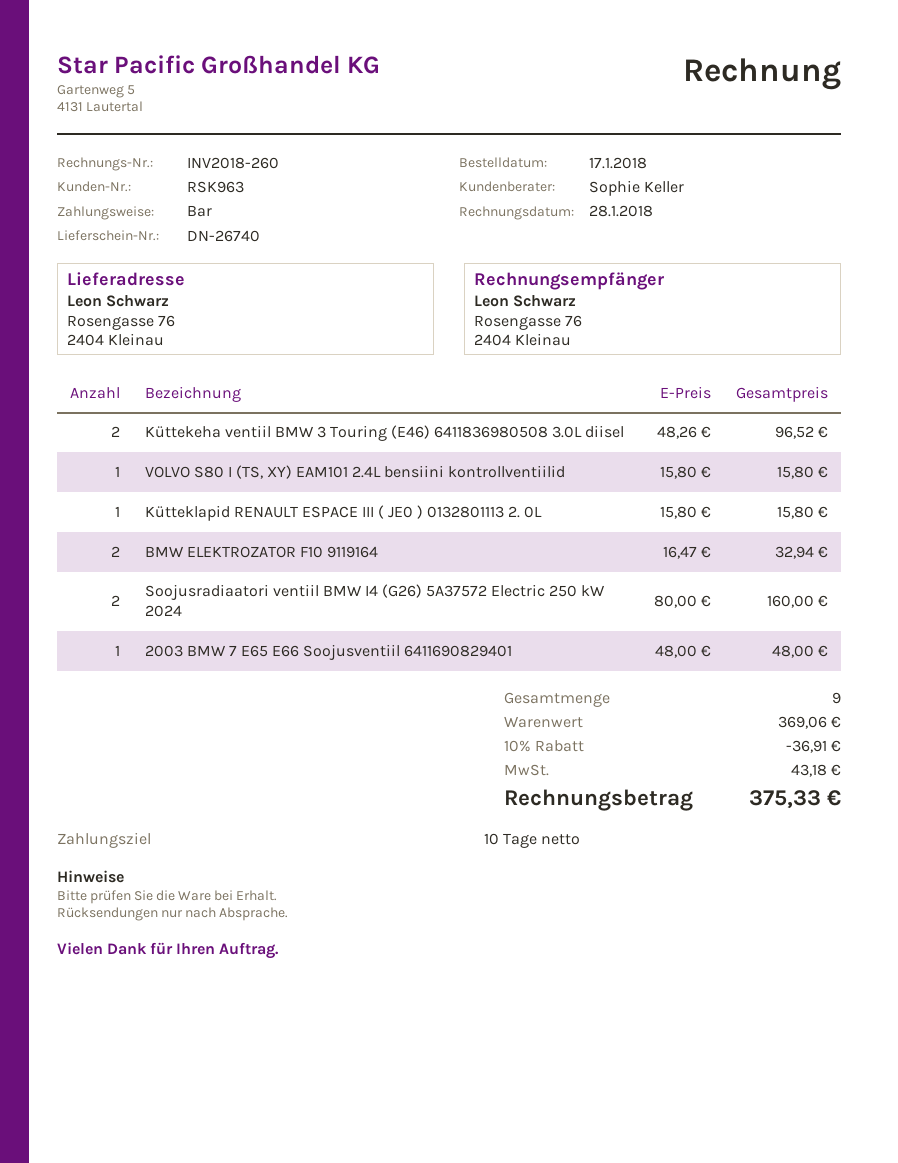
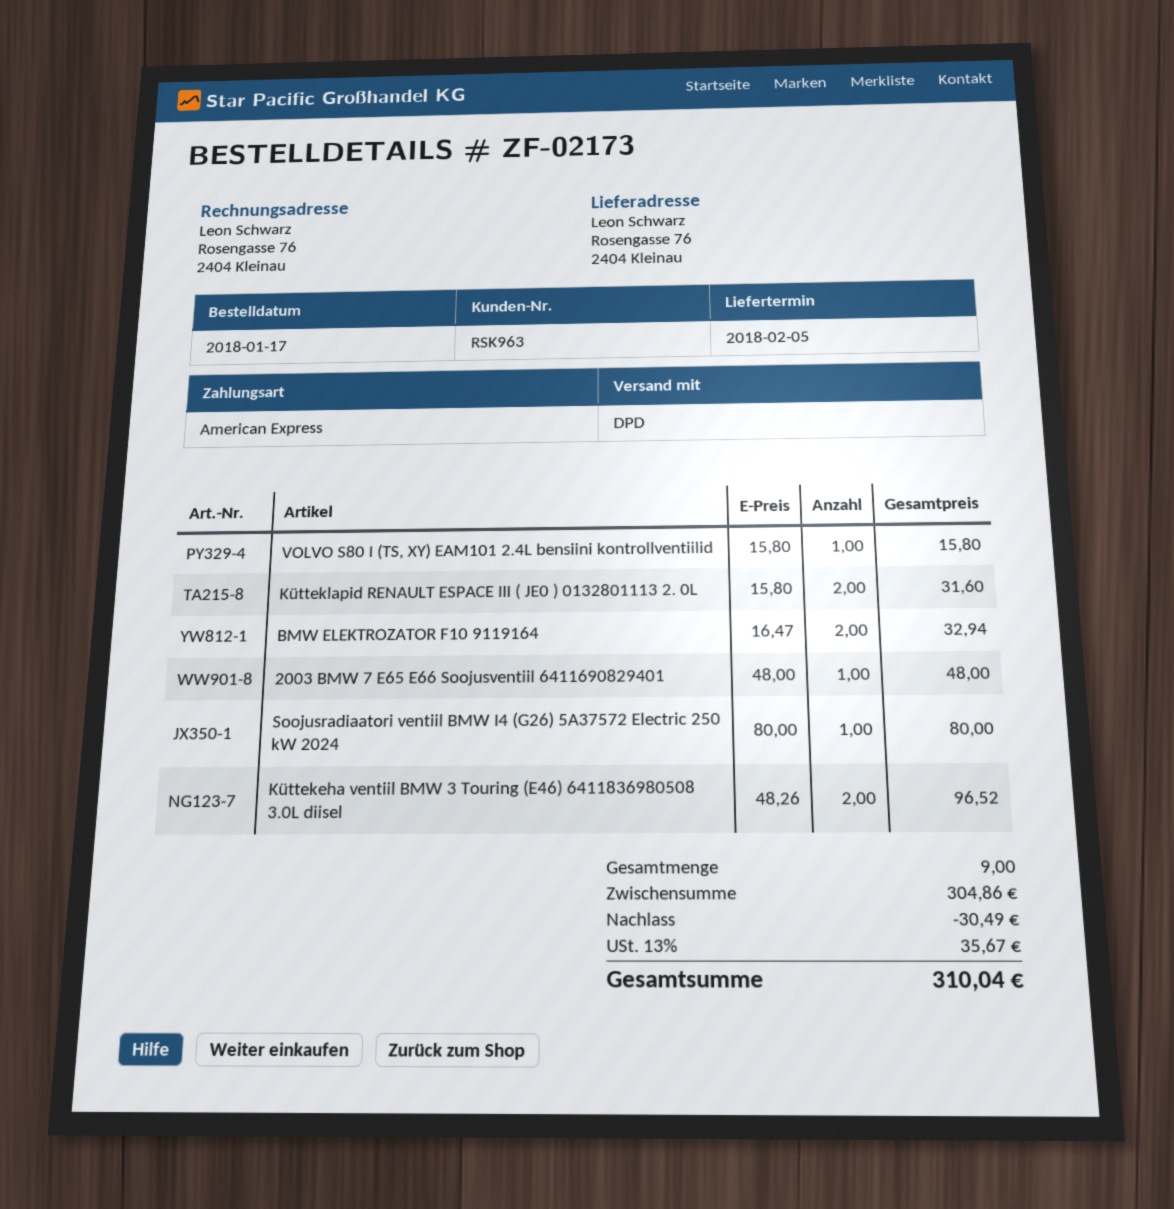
payment method: cash -> American Express
Kütteklapid RENAULT ESPACE III ( JE0 ) 0132801113 2. 0L: 1 x 15.80 = 15.80 -> 2 x 15.80 = 31.60
Soojusradiaatori ventiil BMW I4 (G26) 5A37572 Electric 250 kW 2024: 2 x 80.00 = 160.00 -> 1 x 80.00 = 80.00
subtotal: 369.06 -> 304.86
discount: 36.91 -> 30.49
tax: 43.18 -> 35.67
total: 375.33 -> 310.04

